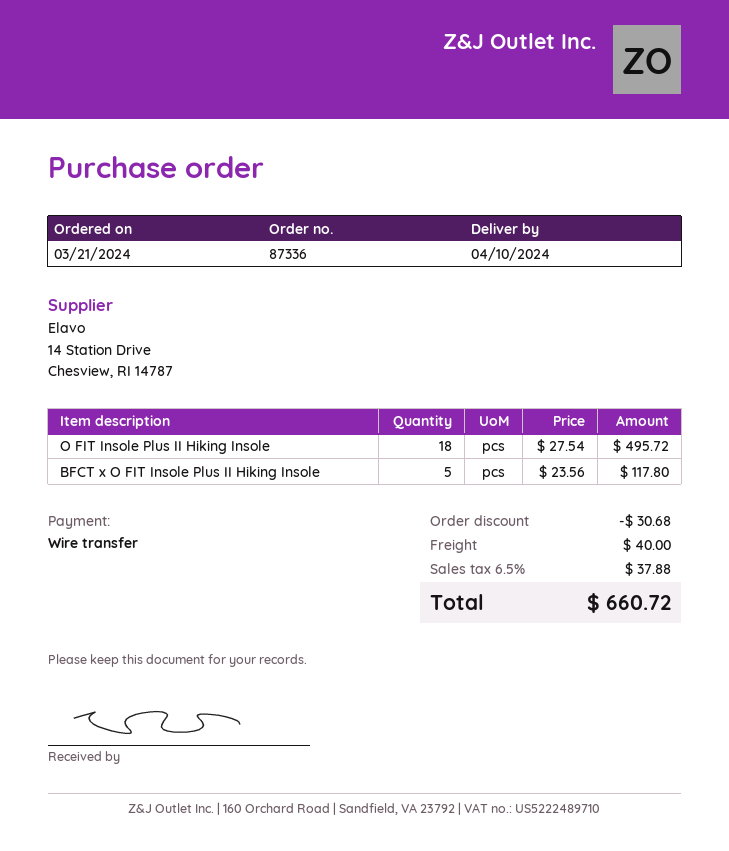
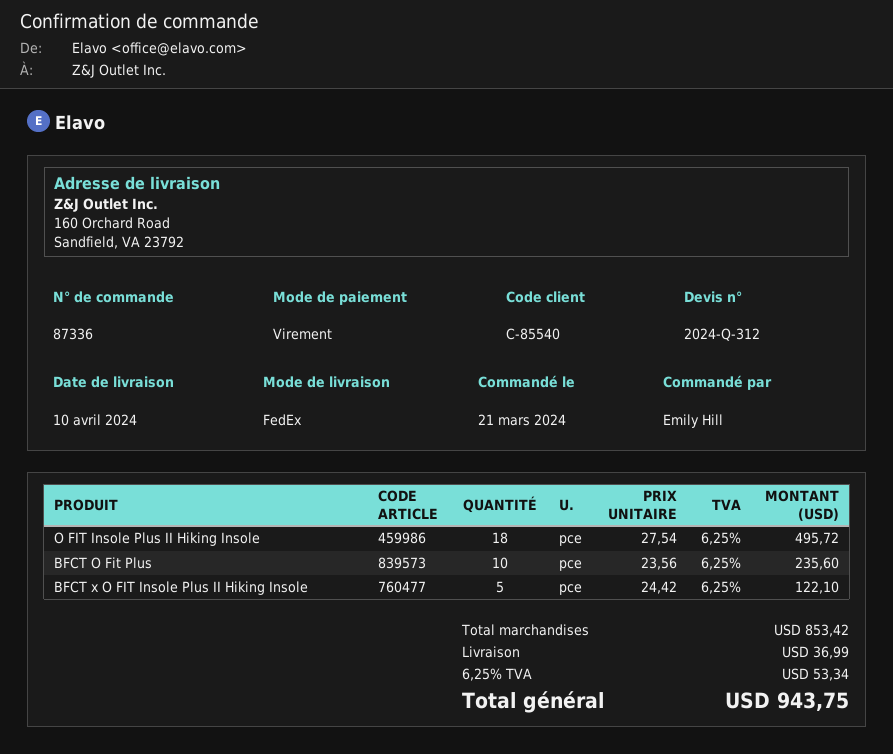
BFCT x O FIT Insole Plus II Hiking Insole: 5 x 23.56 = 117.80 -> 5 x 24.42 = 122.10
BFCT O Fit Plus: none -> 10 x 23.56 = 235.60
discount: 30.68 -> none
shipping: 40.00 -> 36.99
tax: 6.5% = 37.88 -> 6.25% = 53.34
total: 660.72 -> 943.75

